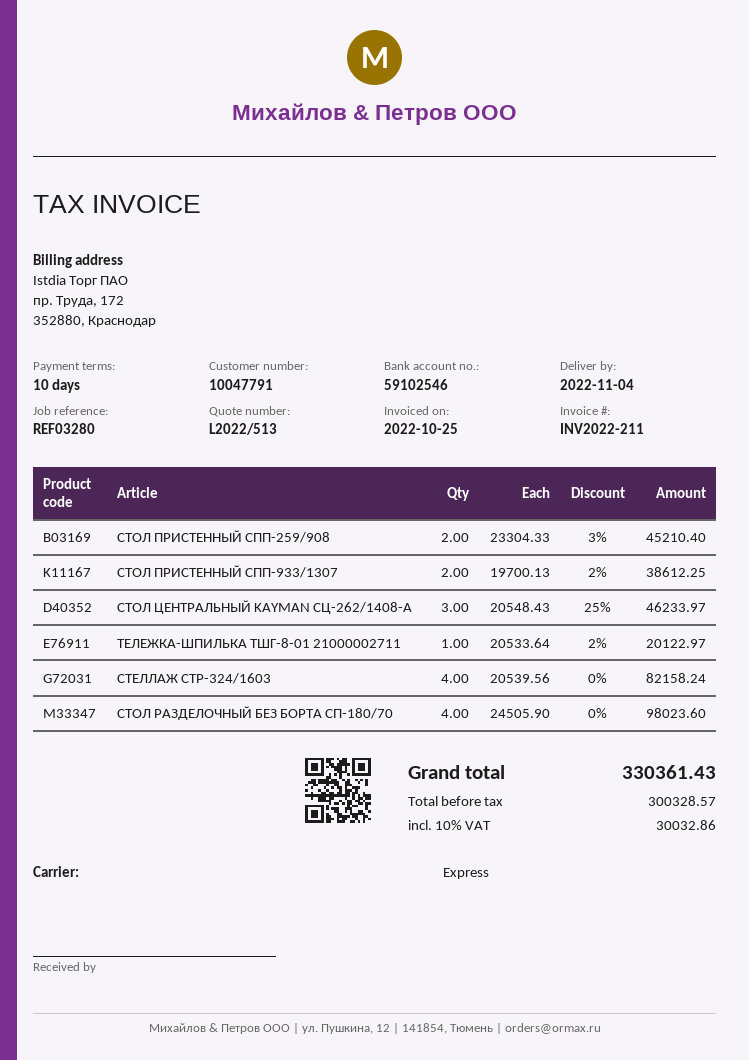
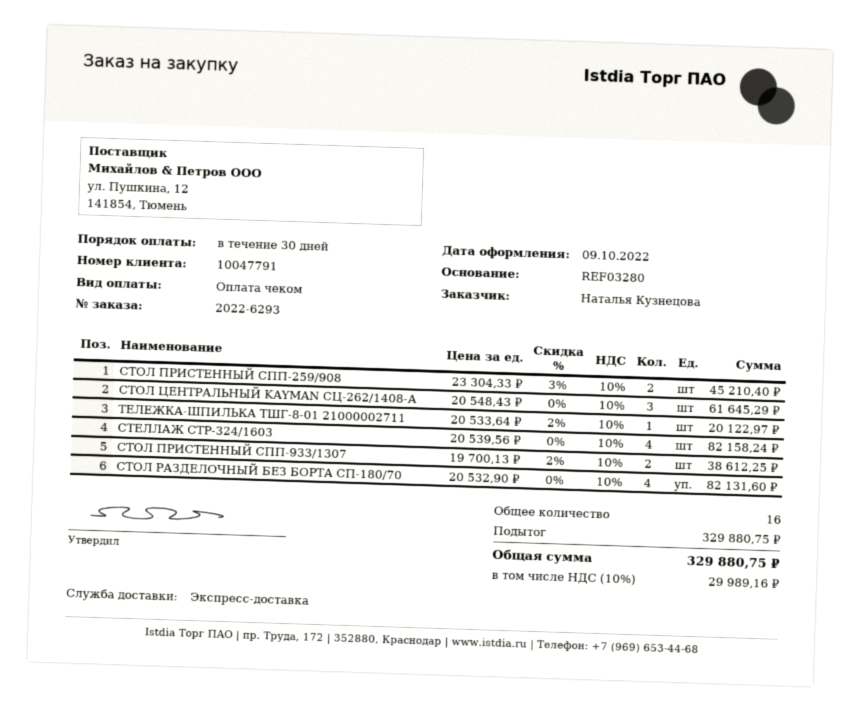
payment terms: 10 days -> 30 days
СТОЛ ЦЕНТРАЛЬНЫЙ KAYMAN СЦ-262/1408-А: 3 x 20548.43 - 25% = 46233.97 -> 3 x 20548.43 = 61645.29
СТОЛ РАЗДЕЛОЧНЫЙ БЕЗ БОРТА СП-180/70: 4 x 24505.90 = 98023.60 -> 4 x 20532.90 = 82131.60
tax: 10% = 30032.86 -> 10% = 29989.16
total: 330361.43 -> 329880.75

